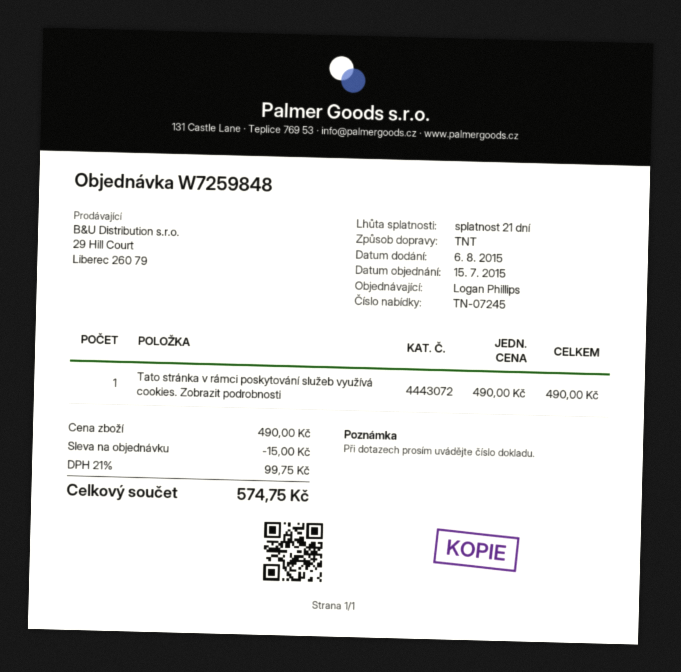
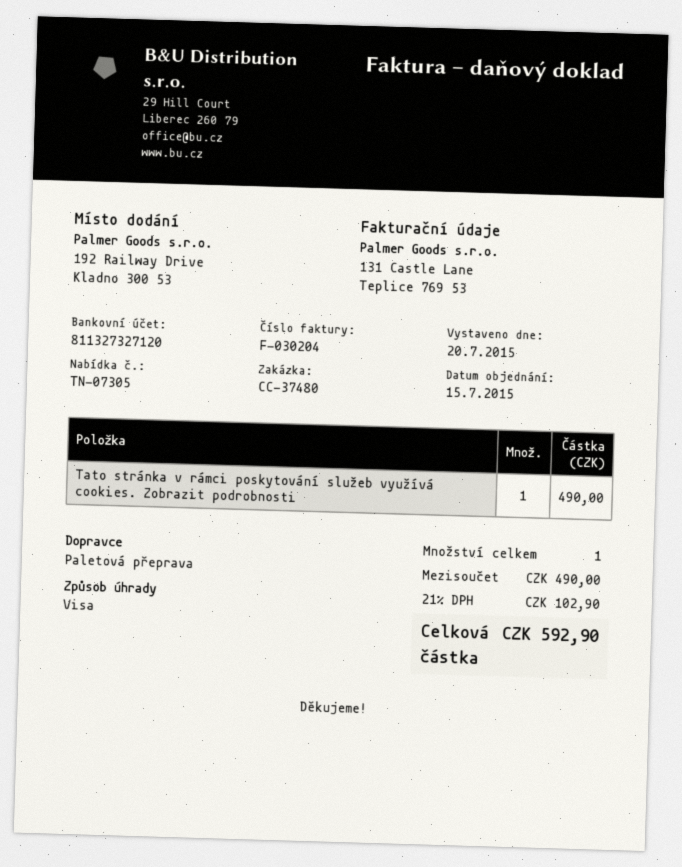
quote number: TN-07245 -> TN-07305
shipping method: TNT -> pallet freight
discount: 15.00 -> none
tax: 21% = 99.75 -> 21% = 102.90
total: 574.75 -> 592.90

